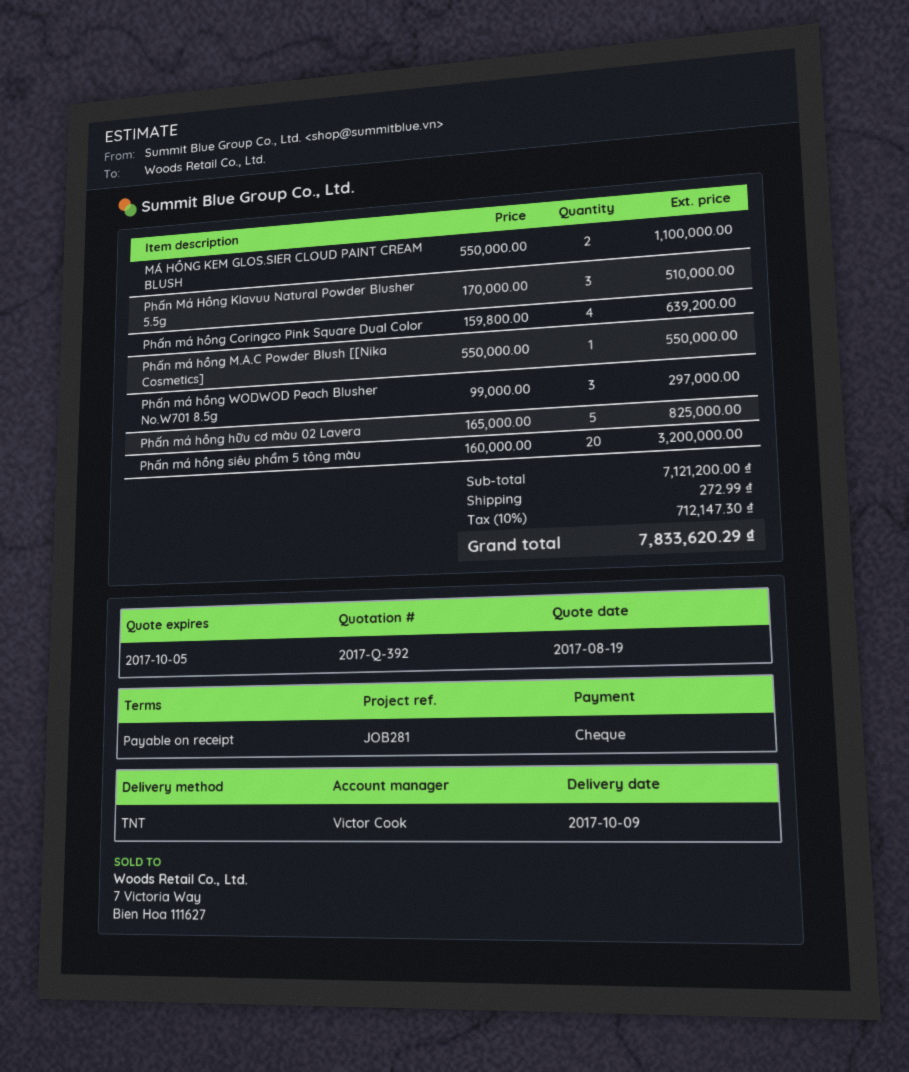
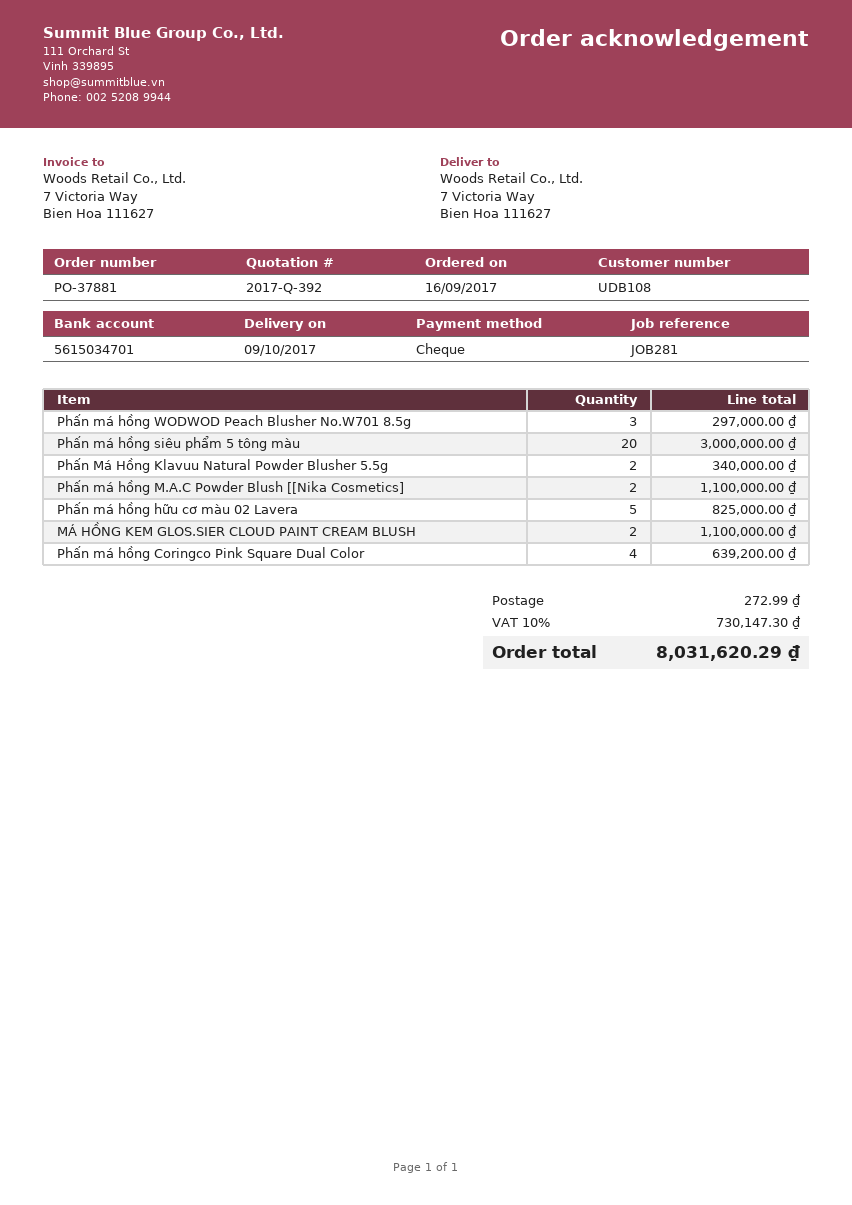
Phấn Má Hồng Klavuu Natural Powder Blusher 5.5g: 3 for 510000.00 -> 2 for 340000.00
Phấn má hồng M.A.C Powder Blush [[Nika Cosmetics]: 1 for 550000.00 -> 2 for 1100000.00
Phấn má hồng siêu phẩm 5 tông màu: 20 for 3200000.00 -> 20 for 3000000.00
tax: 10% = 712147.30 -> 10% = 730147.30
total: 7833620.29 -> 8031620.29

